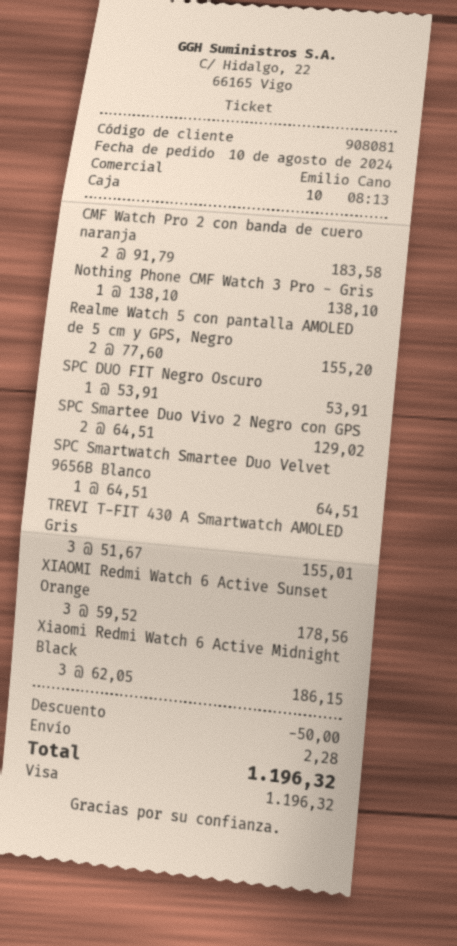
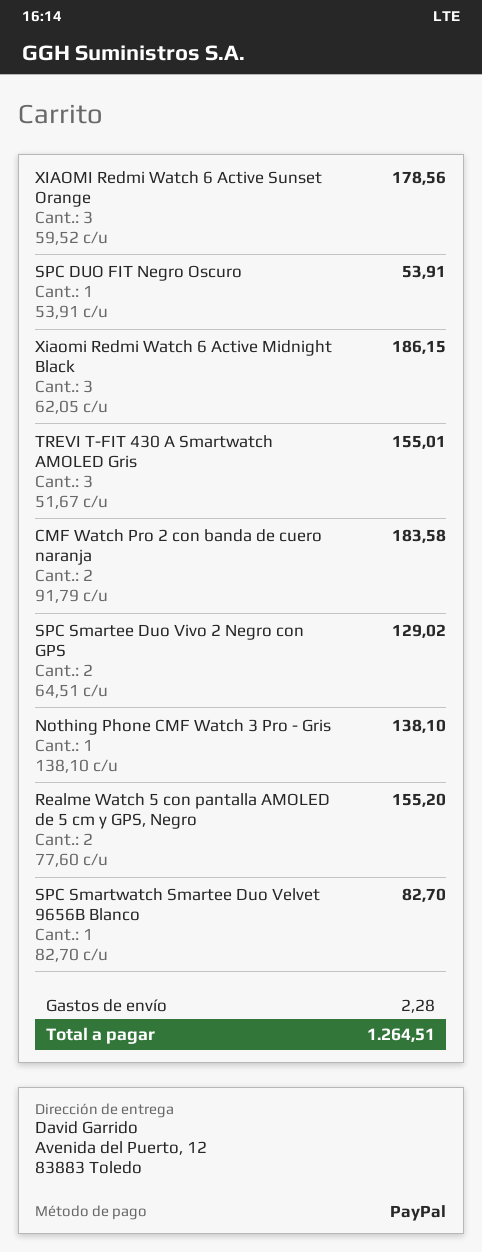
payment method: Visa -> PayPal
SPC Smartwatch Smartee Duo Velvet 9656B Blanco: 1 x 64.51 = 64.51 -> 1 x 82.70 = 82.70
discount: 50.00 -> none
total: 1196.32 -> 1264.51

